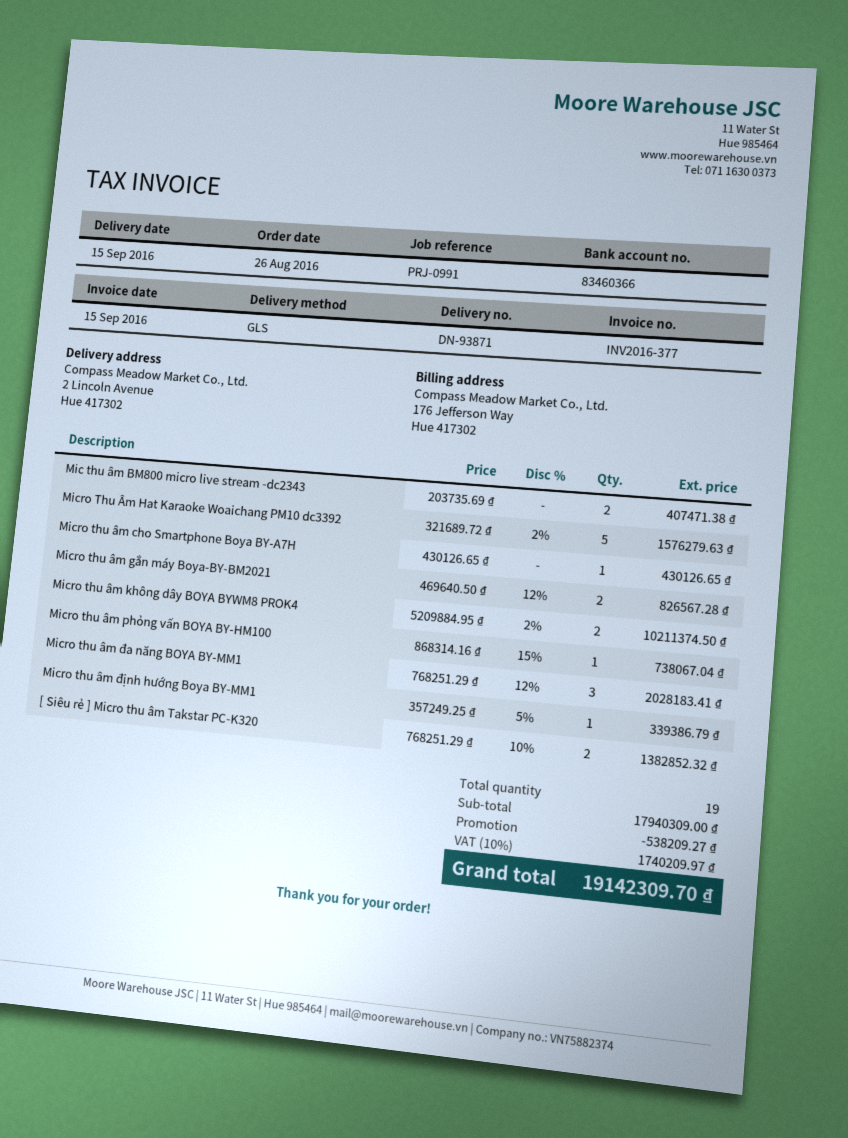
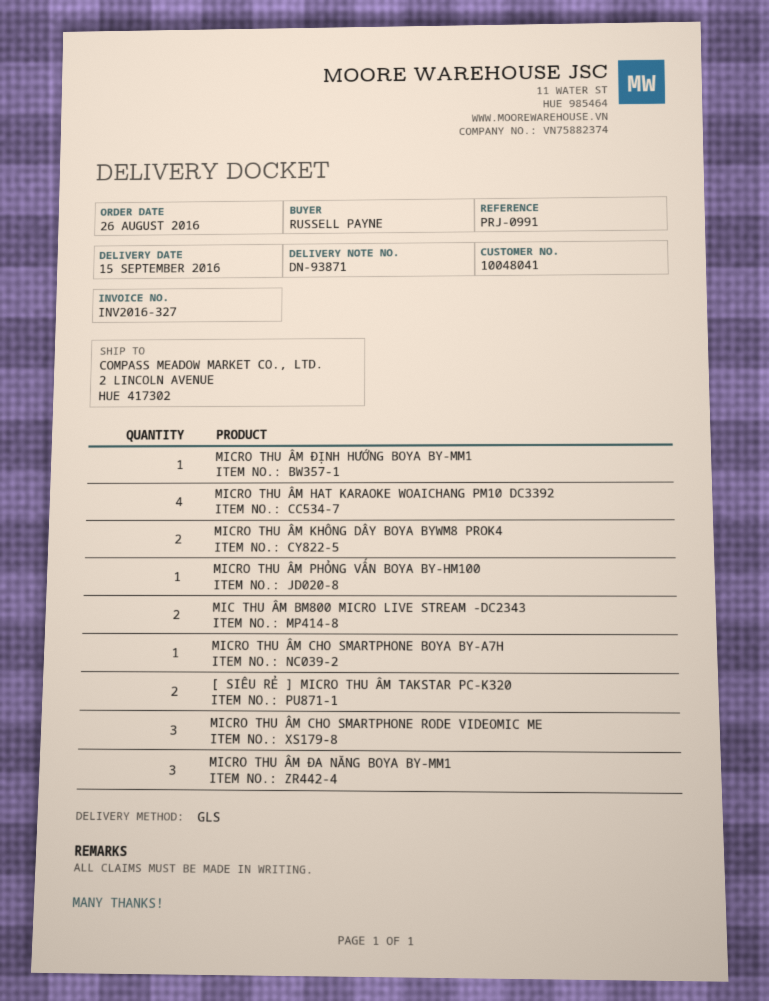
invoice number: INV2016-377 -> INV2016-327
Micro Thu Âm Hat Karaoke Woaichang PM10 dc3392: 5 -> 4
Micro thu âm gắn máy Boya-BY-BM2021: 2 -> none
MICRO THU ÂM CHO SMARTPHONE RODE VIDEOMIC ME: none -> 3

